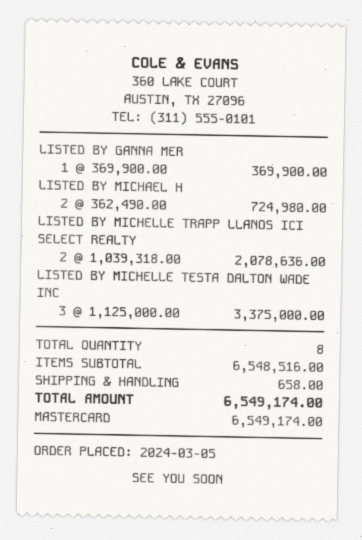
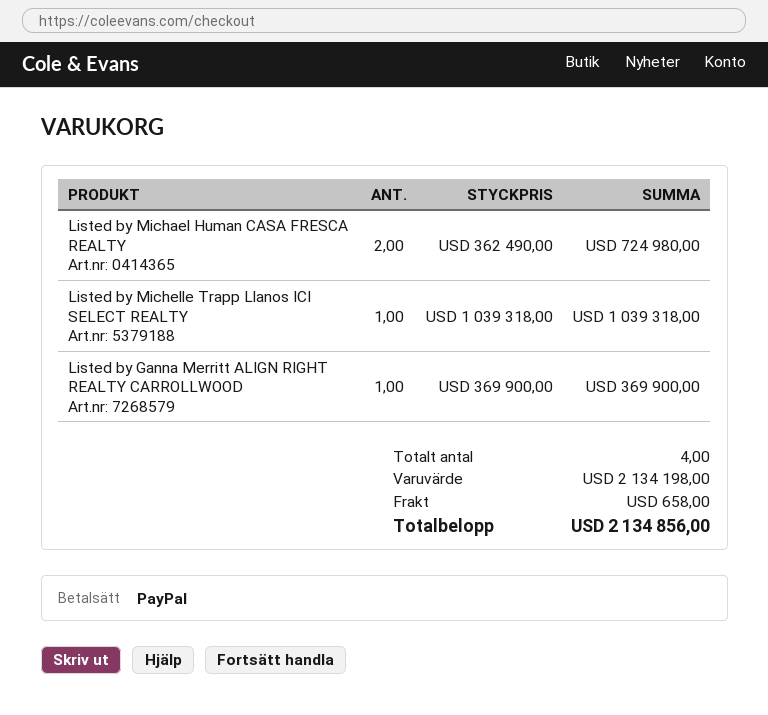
payment method: Mastercard -> PayPal
LISTED BY MICHELLE TRAPP LLANOS ICI SELECT REALTY: 2 x 1039318.00 = 2078636.00 -> 1 x 1039318.00 = 1039318.00
LISTED BY MICHELLE TESTA DALTON WADE INC: 3 x 1125000.00 = 3375000.00 -> none
total quantity: 8 -> 4
subtotal: 6548516.00 -> 2134198.00
total: 6549174.00 -> 2134856.00

